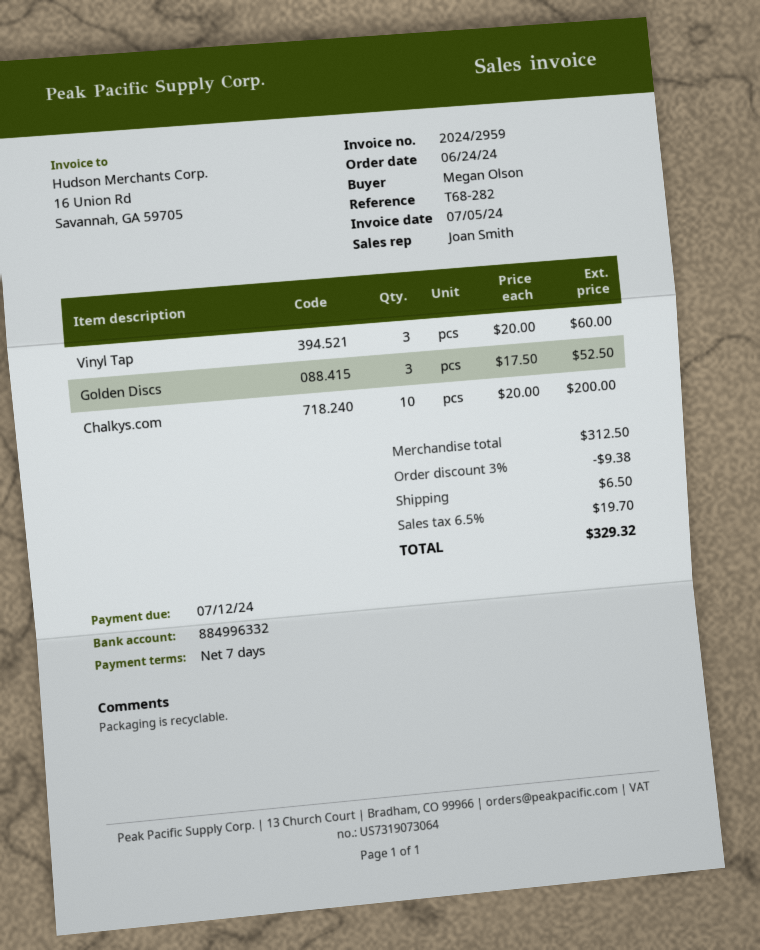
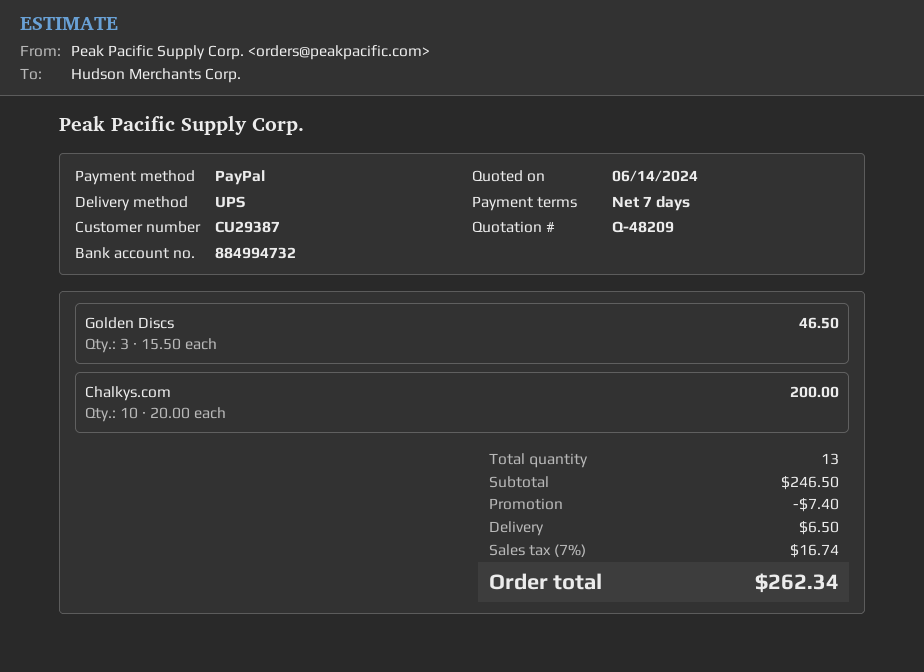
bank account: 884996332 -> 884994732
Vinyl Tap: 3 x 20.00 = 60.00 -> none
Golden Discs: 3 x 17.50 = 52.50 -> 3 x 15.50 = 46.50
subtotal: 312.50 -> 246.50
discount: 9.38 -> 7.40
tax: 6.5% = 19.70 -> 7% = 16.74
total: 329.32 -> 262.34

